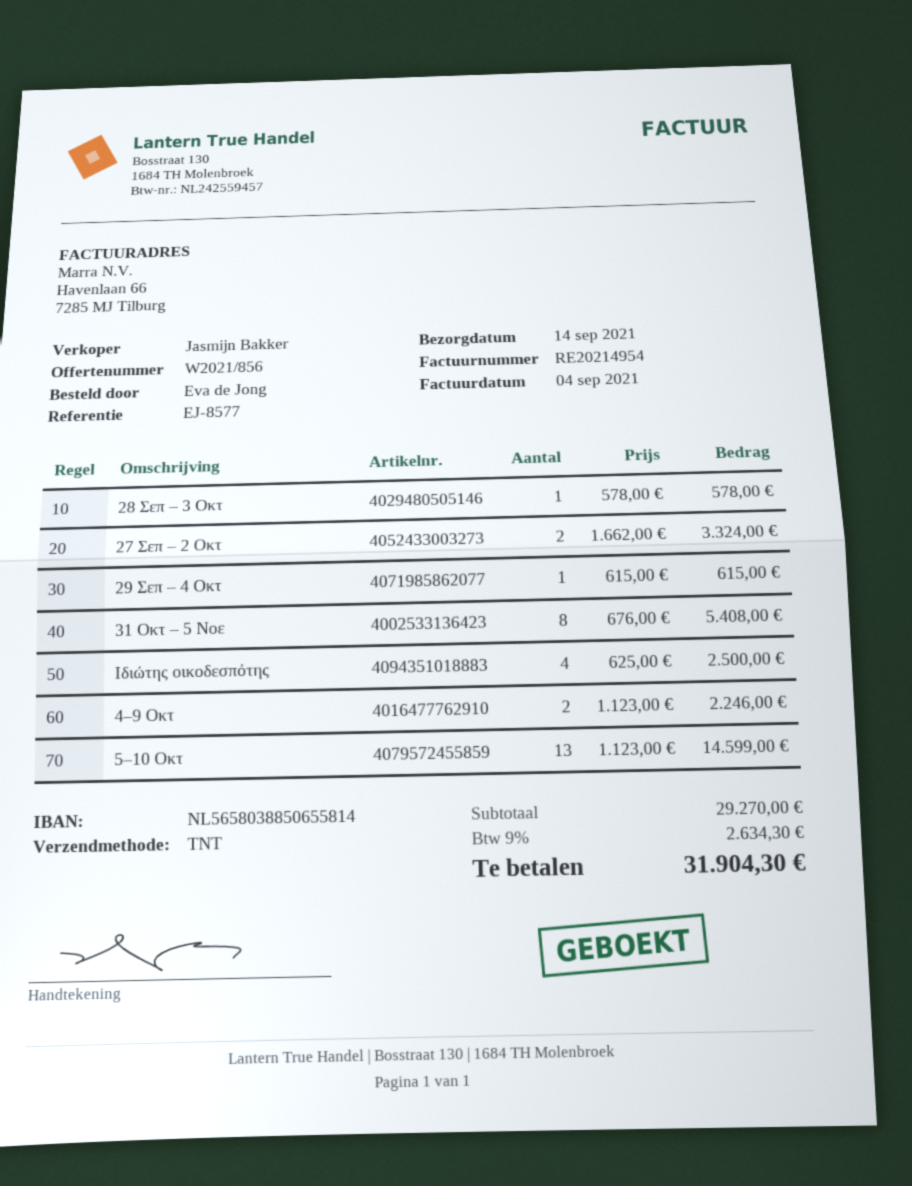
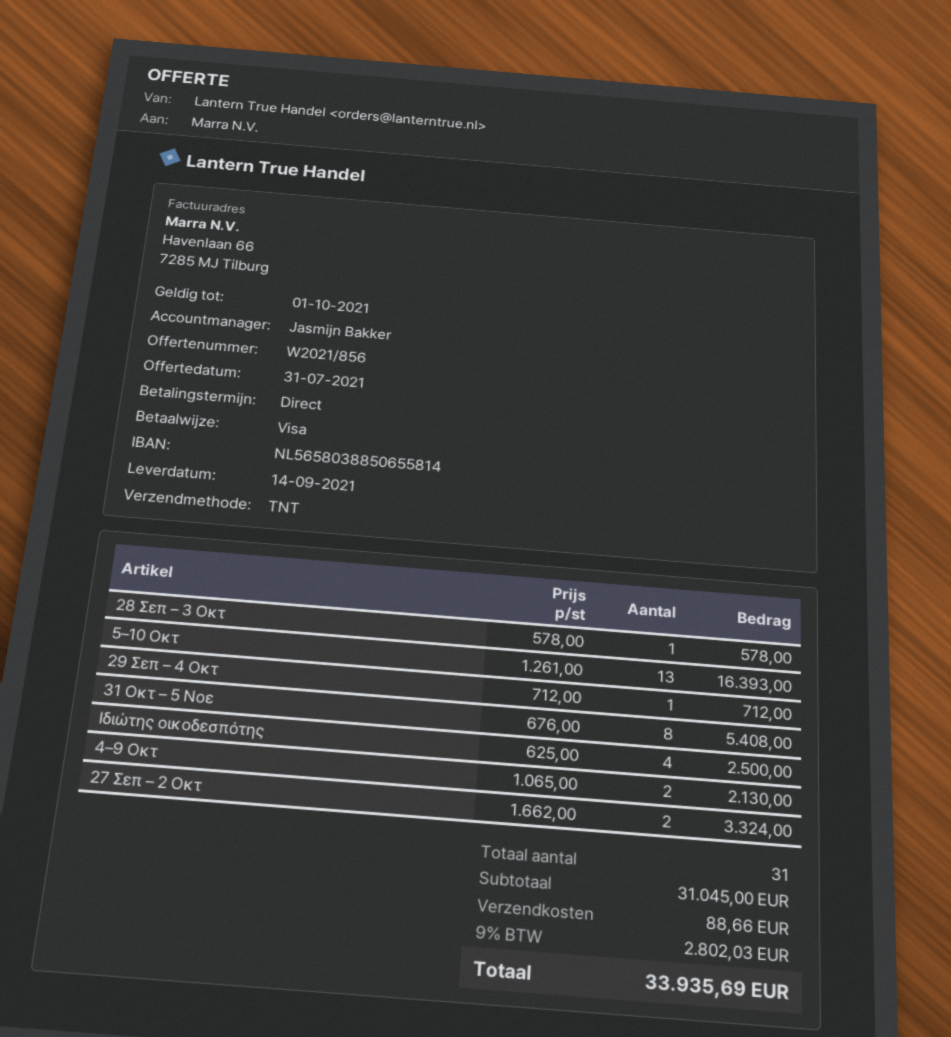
29 Σεπ – 4 Οκτ: 1 x 615.00 = 615.00 -> 1 x 712.00 = 712.00
4–9 Οκτ: 2 x 1123.00 = 2246.00 -> 2 x 1065.00 = 2130.00
5–10 Οκτ: 13 x 1123.00 = 14599.00 -> 13 x 1261.00 = 16393.00
subtotal: 29270.00 -> 31045.00
shipping: none -> 88.66
tax: 9% = 2634.30 -> 9% = 2802.03
total: 31904.30 -> 33935.69

